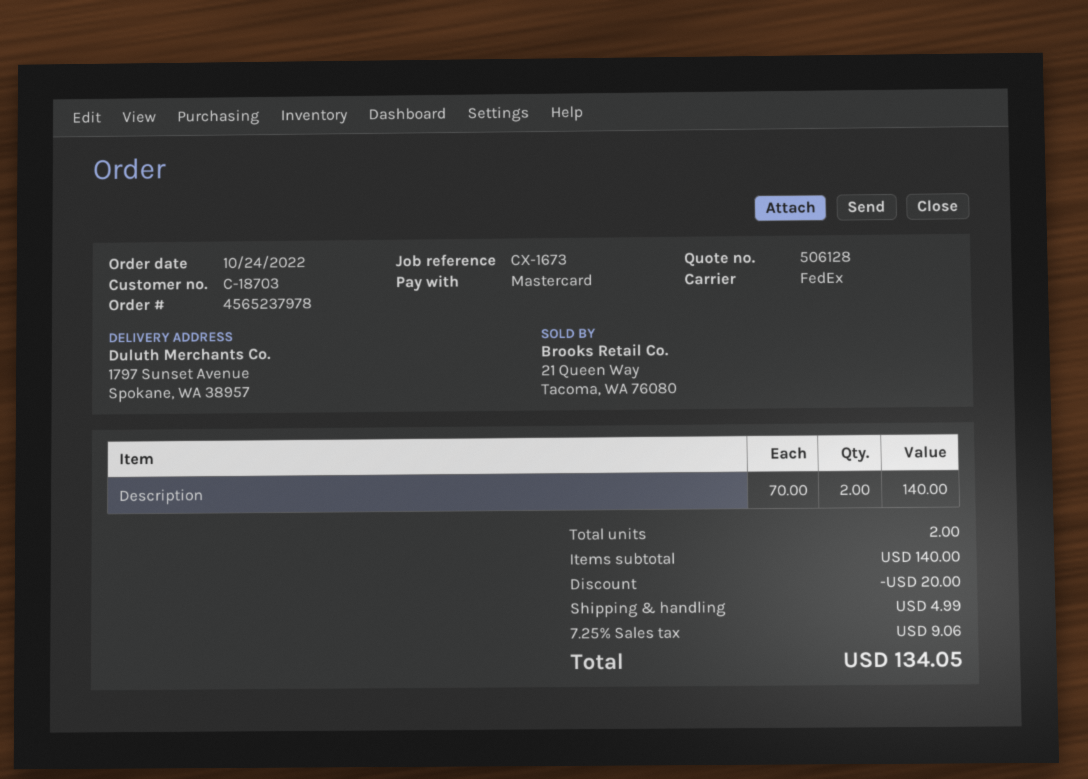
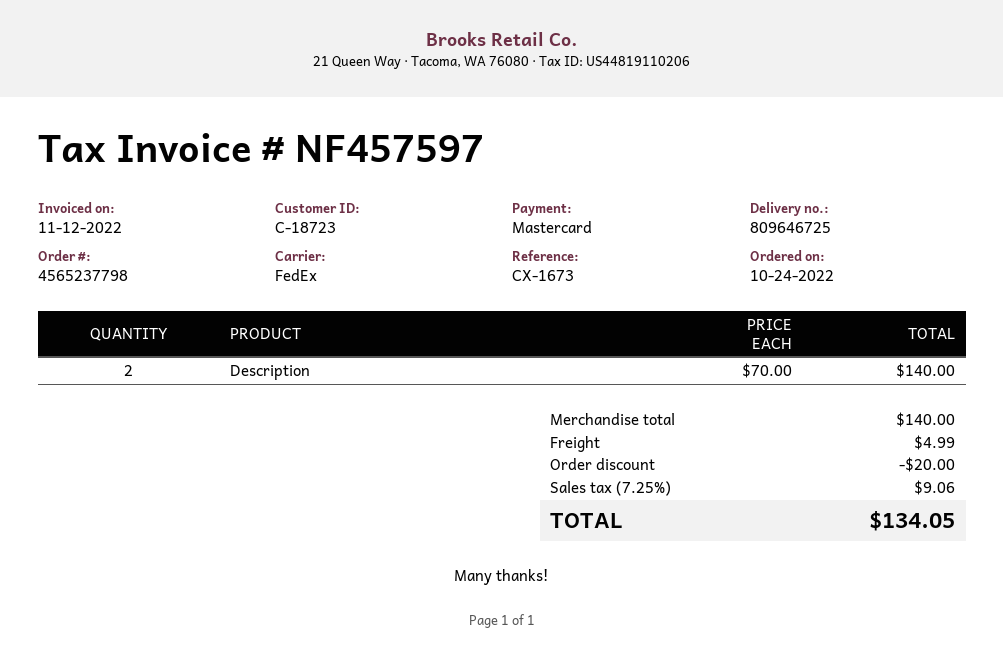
order number: 4565237978 -> 4565237798
customer number: C-18703 -> C-18723

